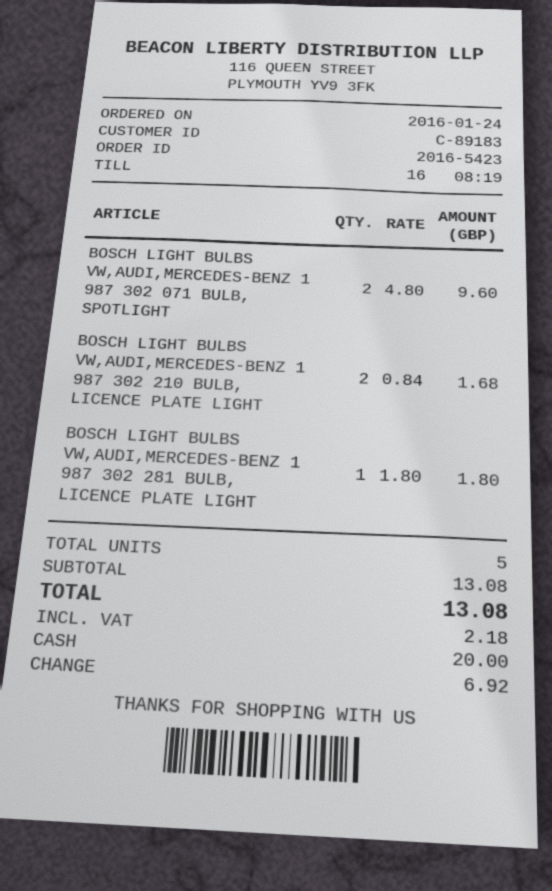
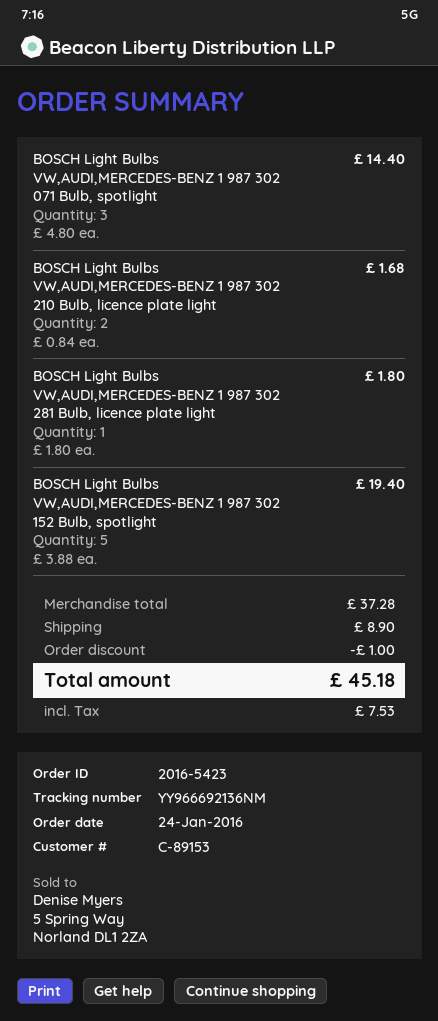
customer number: C-89183 -> C-89153
BOSCH LIGHT BULBS VW,AUDI,MERCEDES-BENZ 1 987 302 071 BULB, SPOTLIGHT: 2 x 4.80 = 9.60 -> 3 x 4.80 = 14.40
BOSCH Light Bulbs VW,AUDI,MERCEDES-BENZ 1 987 302 152 Bulb, spotlight: none -> 5 x 3.88 = 19.40
subtotal: 13.08 -> 37.28
discount: none -> 1.00
shipping: none -> 8.90
tax: 2.18 -> 7.53
total: 13.08 -> 45.18

